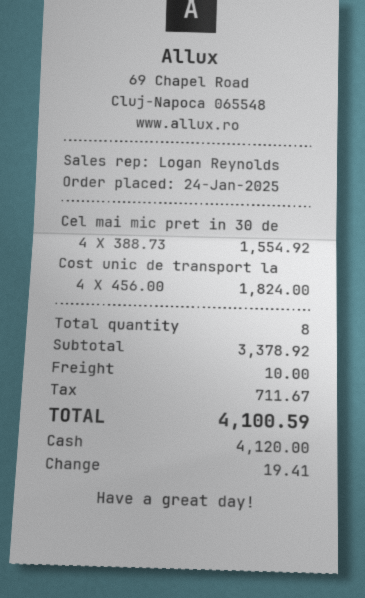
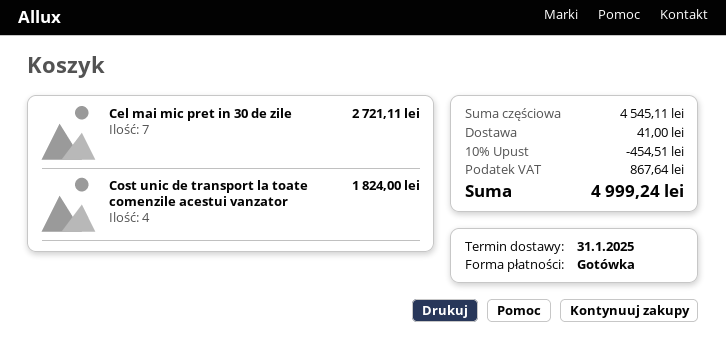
Cel mai mic pret in 30 de: 4 for 1554.92 -> 7 for 2721.11
subtotal: 3378.92 -> 4545.11
discount: none -> 10% = 454.51
shipping: 10.00 -> 41.00
tax: 711.67 -> 867.64
total: 4100.59 -> 4999.24

